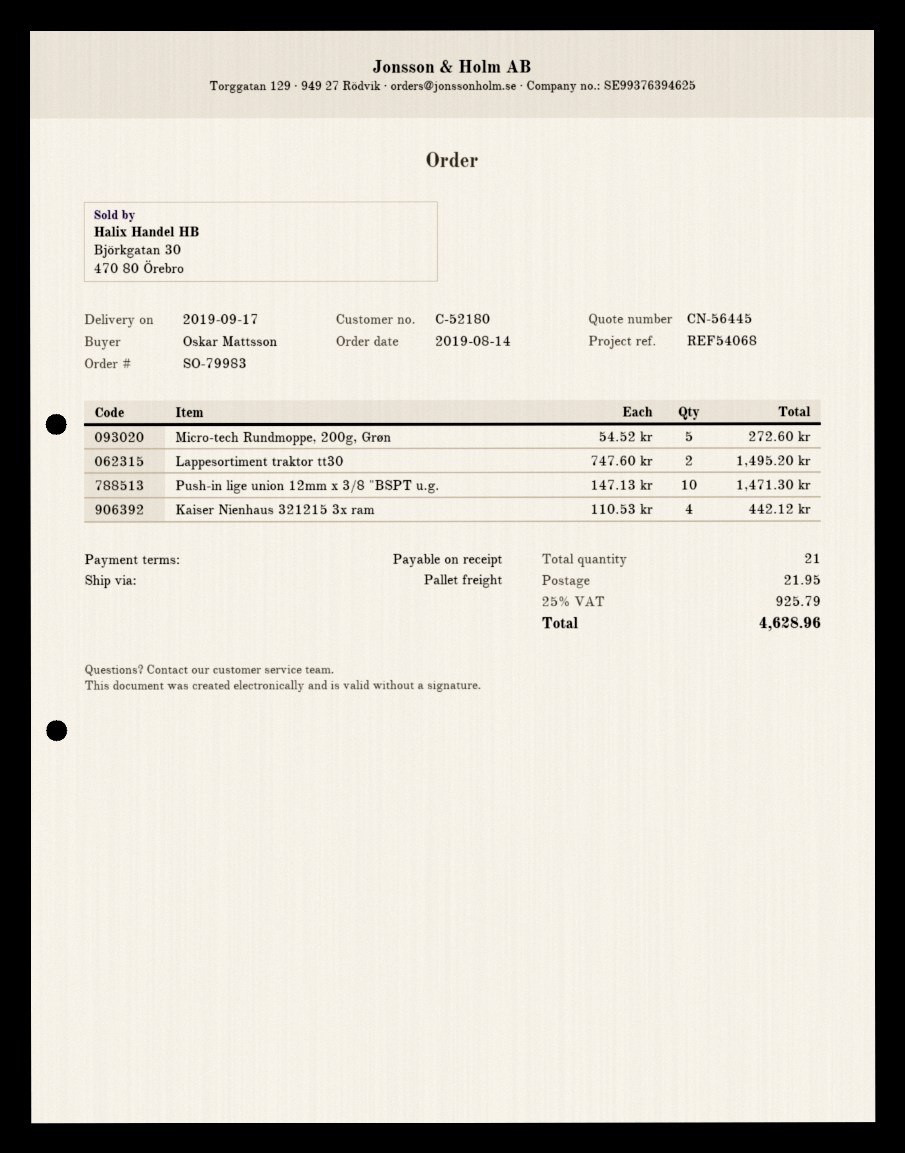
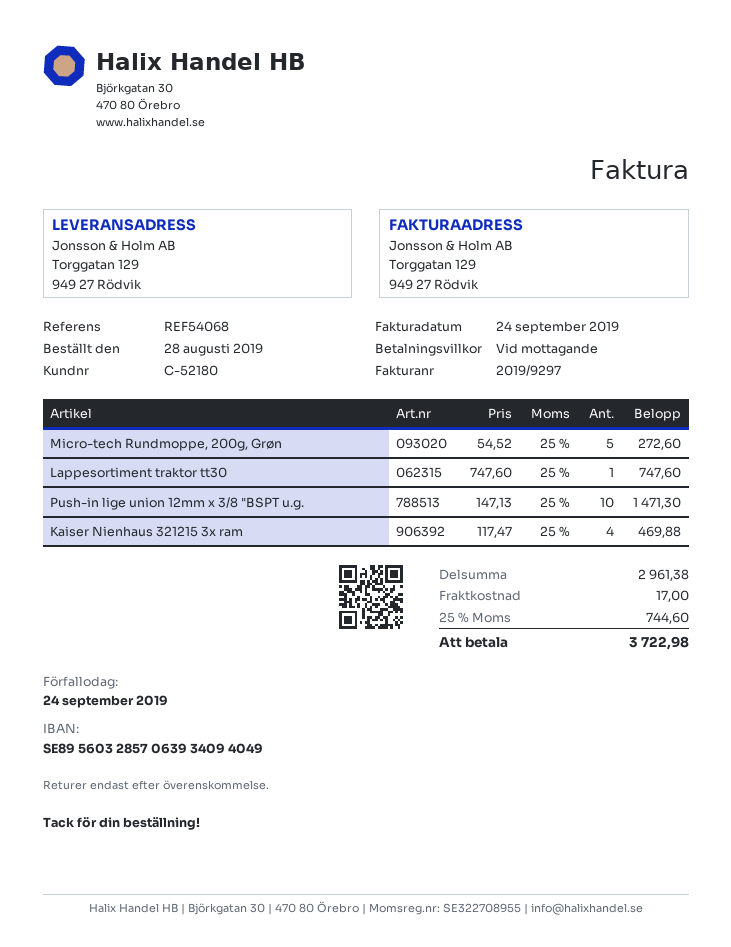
order date: 2019-08-14 -> 2019-08-28
Lappesortiment traktor tt30: 2 x 747.60 = 1495.20 -> 1 x 747.60 = 747.60
Kaiser Nienhaus 321215 3x ram: 4 x 110.53 = 442.12 -> 4 x 117.47 = 469.88
shipping: 21.95 -> 17.00
tax: 25% = 925.79 -> 25% = 744.60
total: 4628.96 -> 3722.98

